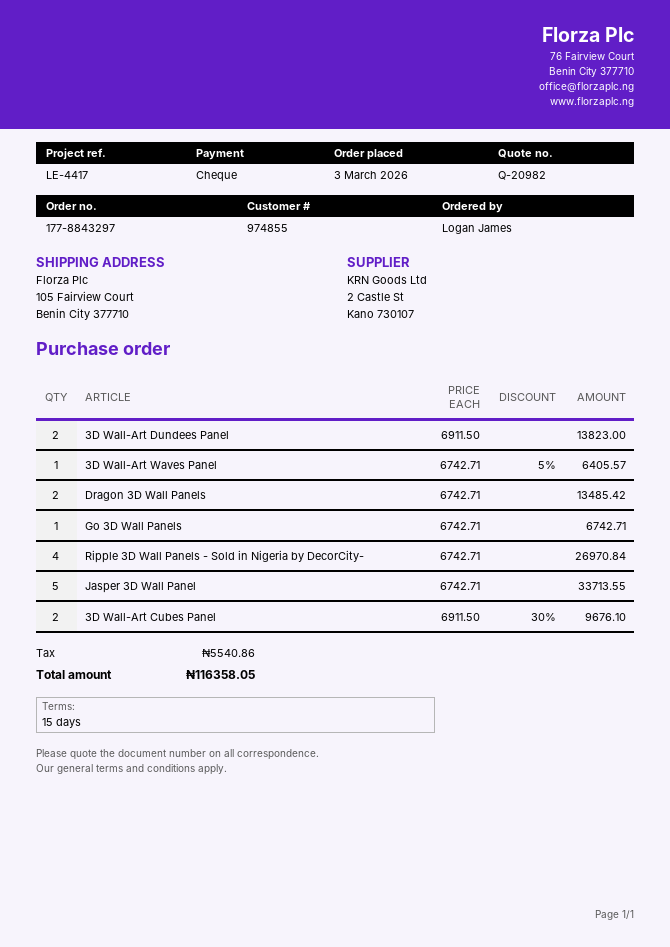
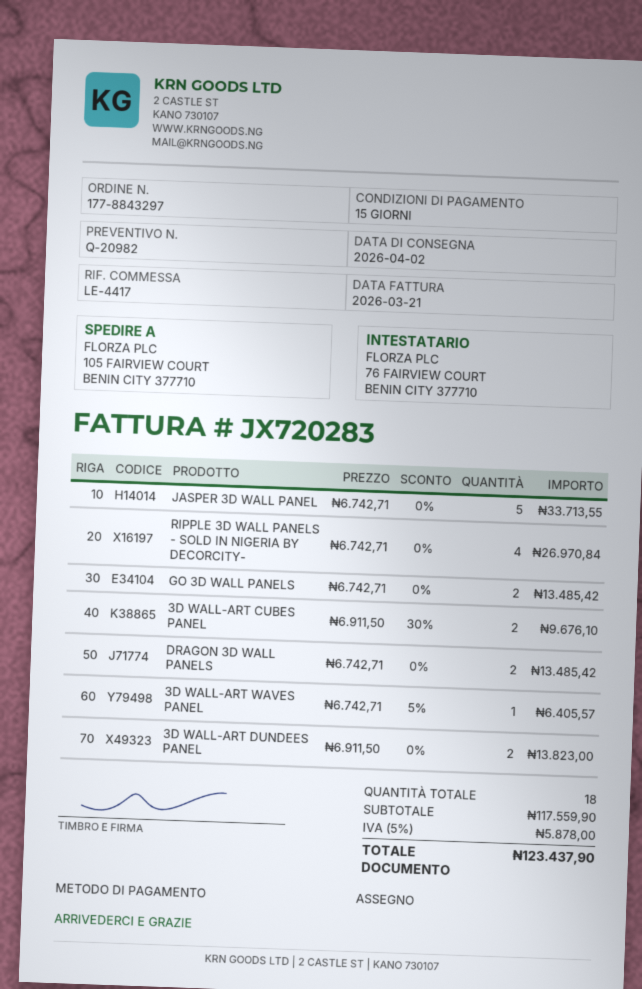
Go 3D Wall Panels: 1 x 6742.71 = 6742.71 -> 2 x 6742.71 = 13485.42
tax: 5540.86 -> 5878.00
total: 116358.05 -> 123437.90

